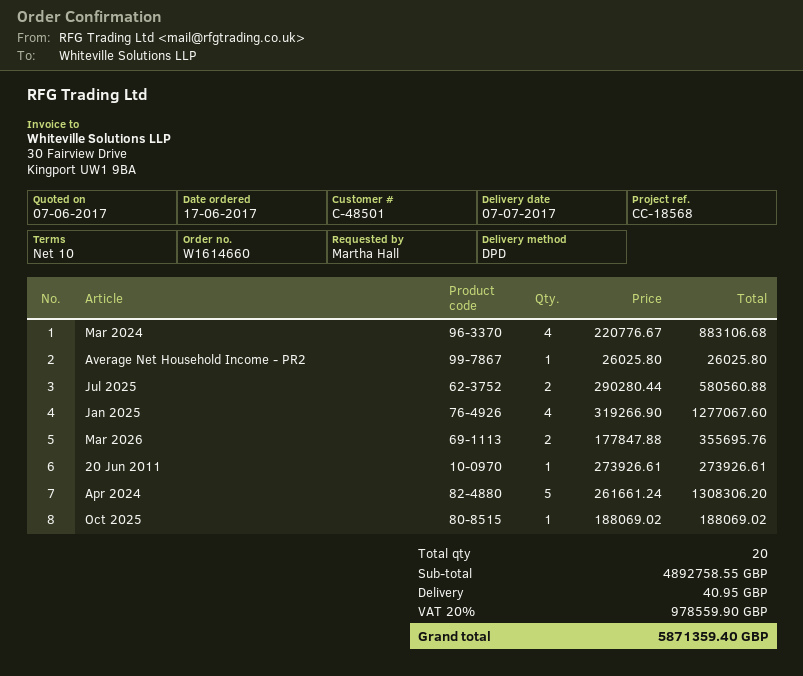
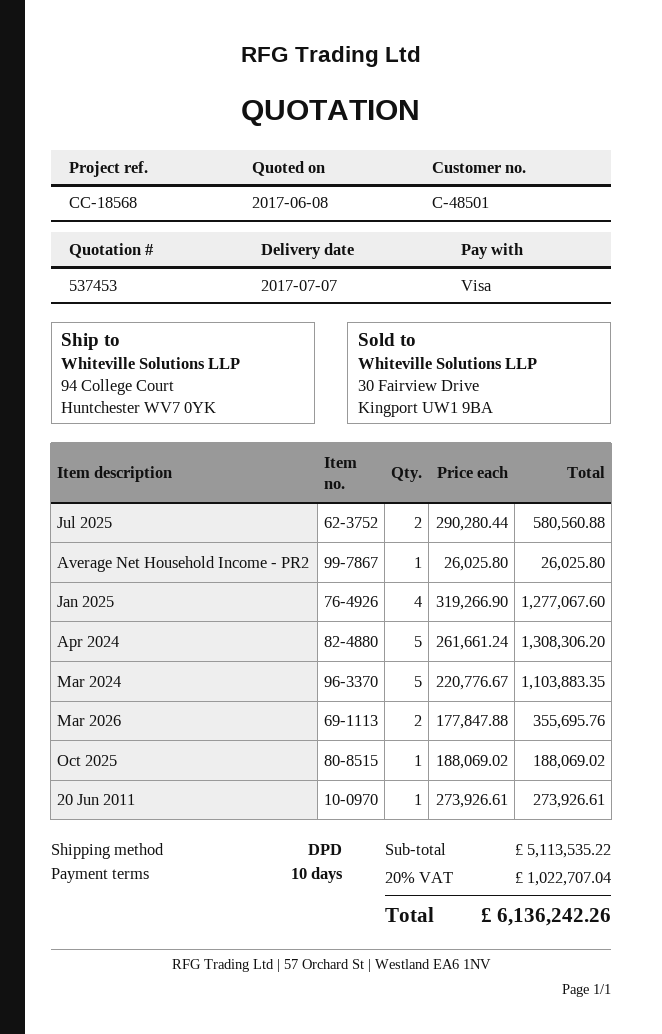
quote date: 2017-06-07 -> 2017-06-08
Mar 2024: 4 x 220776.67 = 883106.68 -> 5 x 220776.67 = 1103883.35
subtotal: 4892758.55 -> 5113535.22
shipping: 40.95 -> none
tax: 20% = 978559.90 -> 20% = 1022707.04
total: 5871359.40 -> 6136242.26

